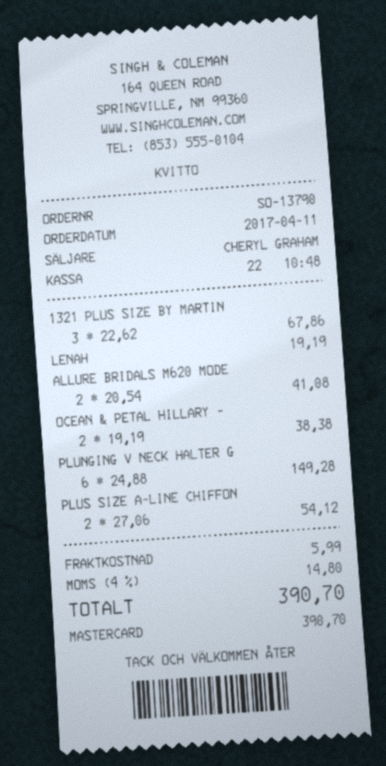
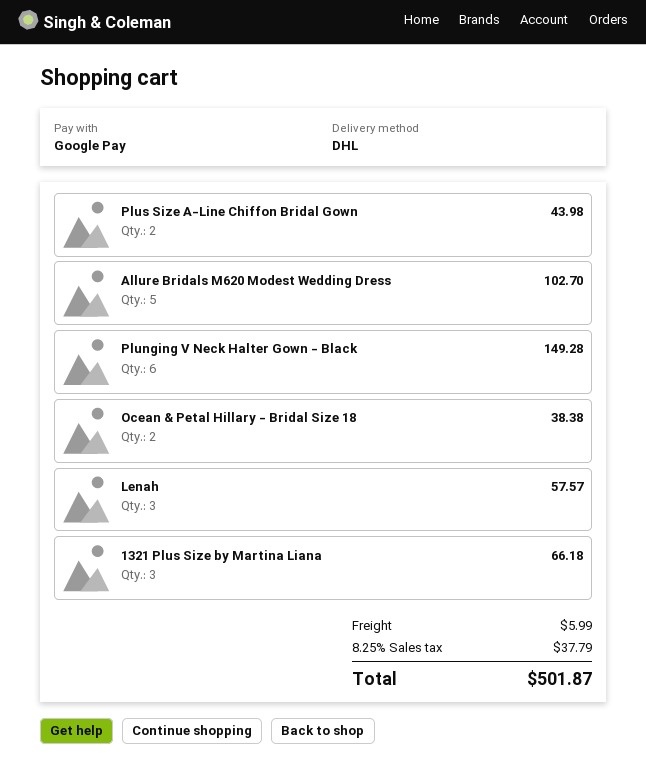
payment method: Mastercard -> Google Pay
1321 PLUS SIZE BY MARTIN: 3 for 67.86 -> 3 for 66.18
LENAH: 1 for 19.19 -> 3 for 57.57
ALLURE BRIDALS M620 MODE: 2 for 41.08 -> 5 for 102.70
PLUS SIZE A-LINE CHIFFON: 2 for 54.12 -> 2 for 43.98
tax: 4% = 14.80 -> 8.25% = 37.79
total: 390.70 -> 501.87

